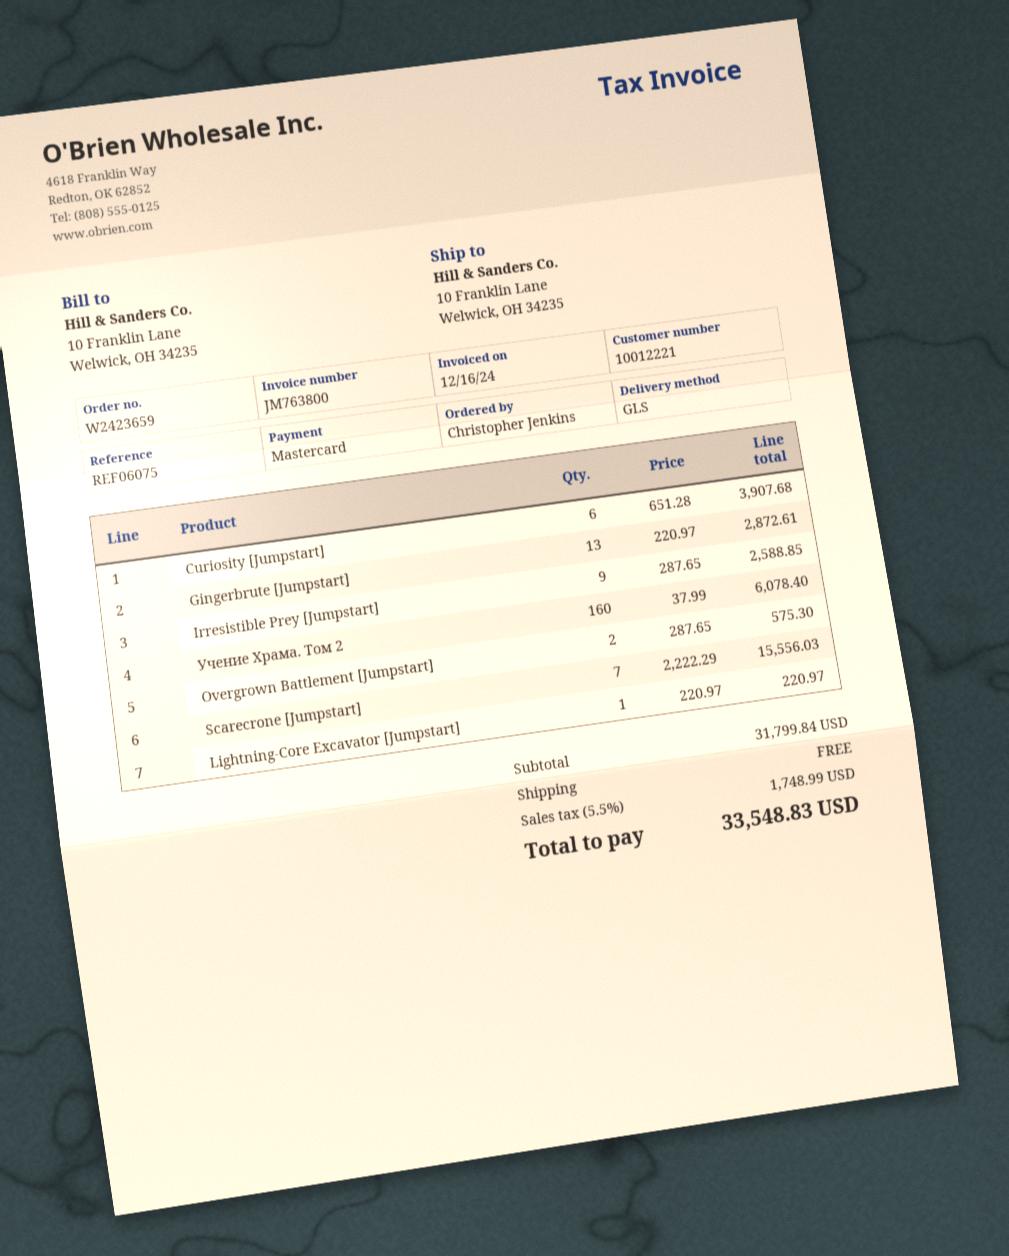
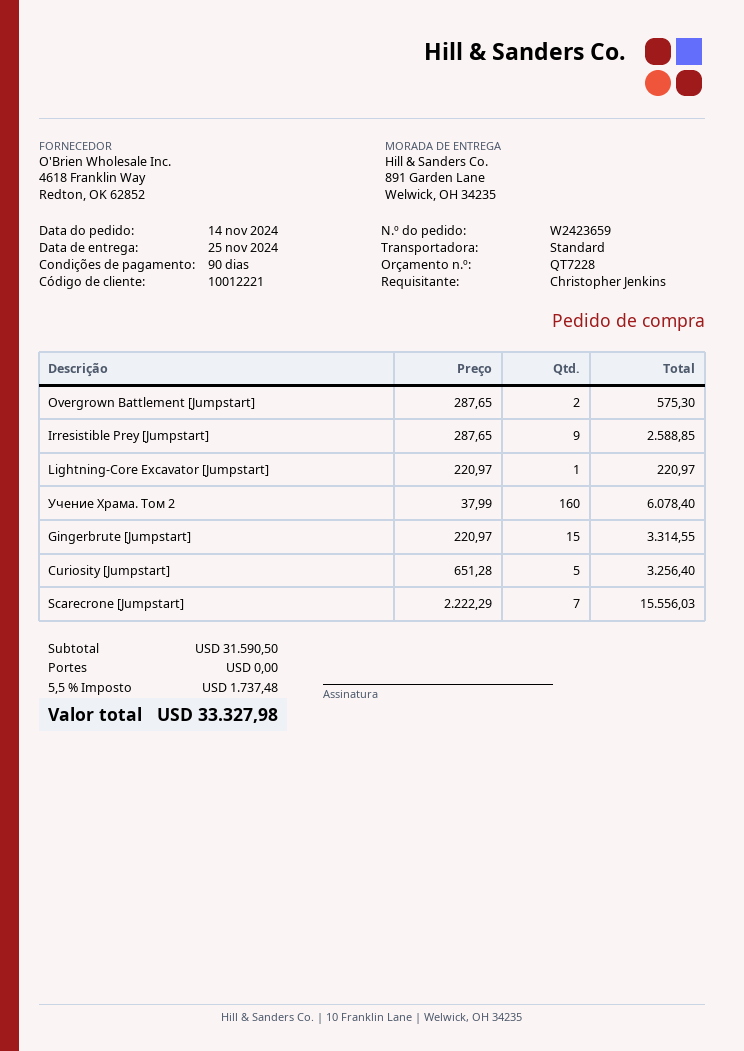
shipping method: GLS -> standard
ship to: 10 Franklin Lane, Welwick, OH 34235 -> 891 Garden Lane, Welwick, OH 34235
Curiosity [Jumpstart]: 6 x 651.28 = 3907.68 -> 5 x 651.28 = 3256.40
Gingerbrute [Jumpstart]: 13 x 220.97 = 2872.61 -> 15 x 220.97 = 3314.55
subtotal: 31799.84 -> 31590.50
tax: 5.5% = 1748.99 -> 5.5% = 1737.48
total: 33548.83 -> 33327.98

